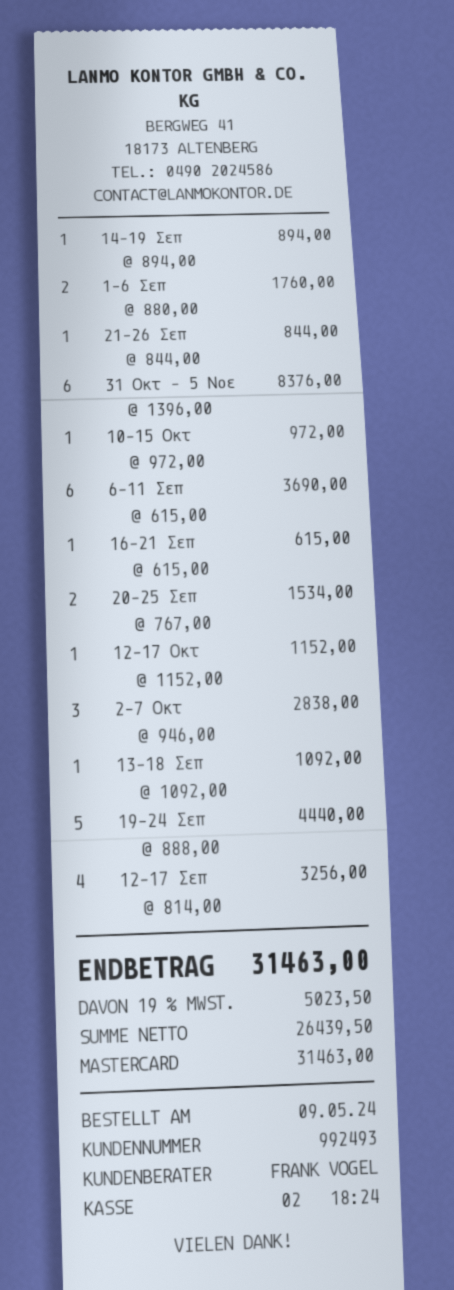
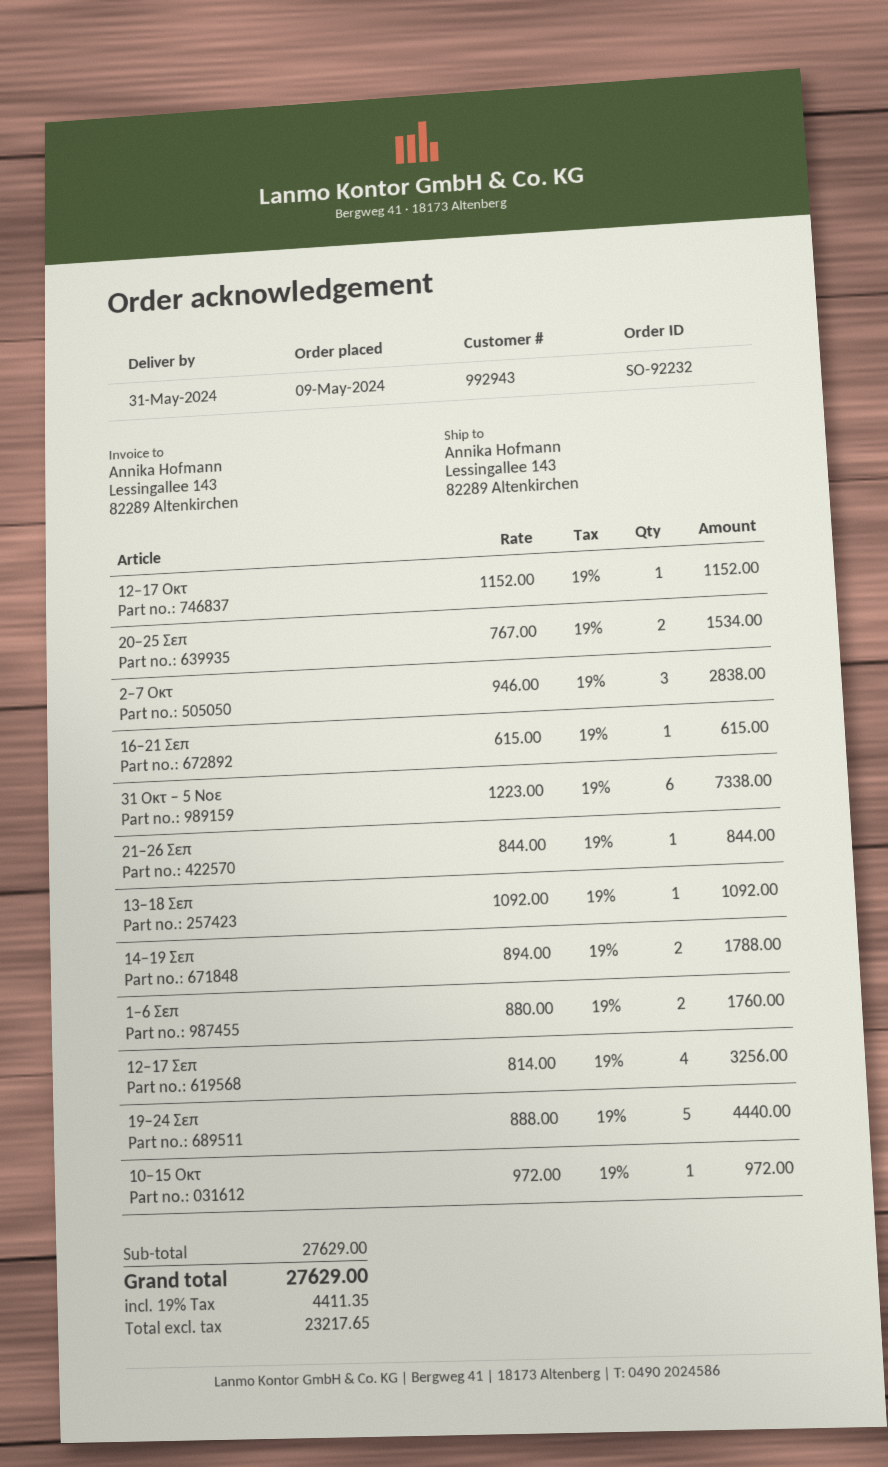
customer number: 992493 -> 992943
14–19 Σεπ: 1 x 894.00 = 894.00 -> 2 x 894.00 = 1788.00
31 Οκτ – 5 Νοε: 6 x 1396.00 = 8376.00 -> 6 x 1223.00 = 7338.00
6–11 Σεπ: 6 x 615.00 = 3690.00 -> none
net: 26439.50 -> 23217.65
tax: 19% = 5023.50 -> 19% = 4411.35
total: 31463.00 -> 27629.00

